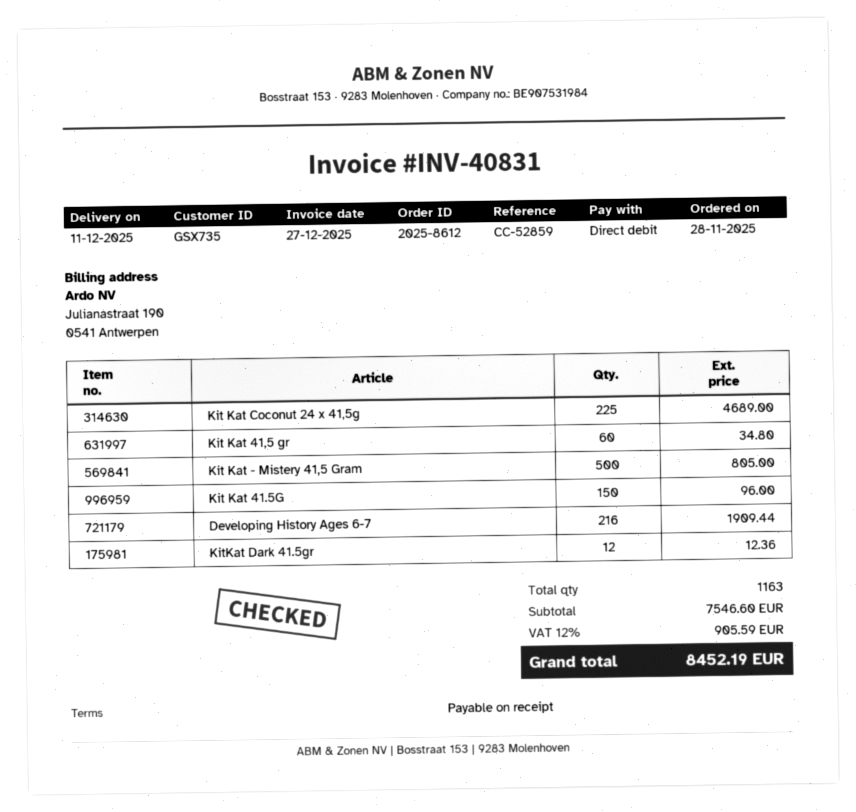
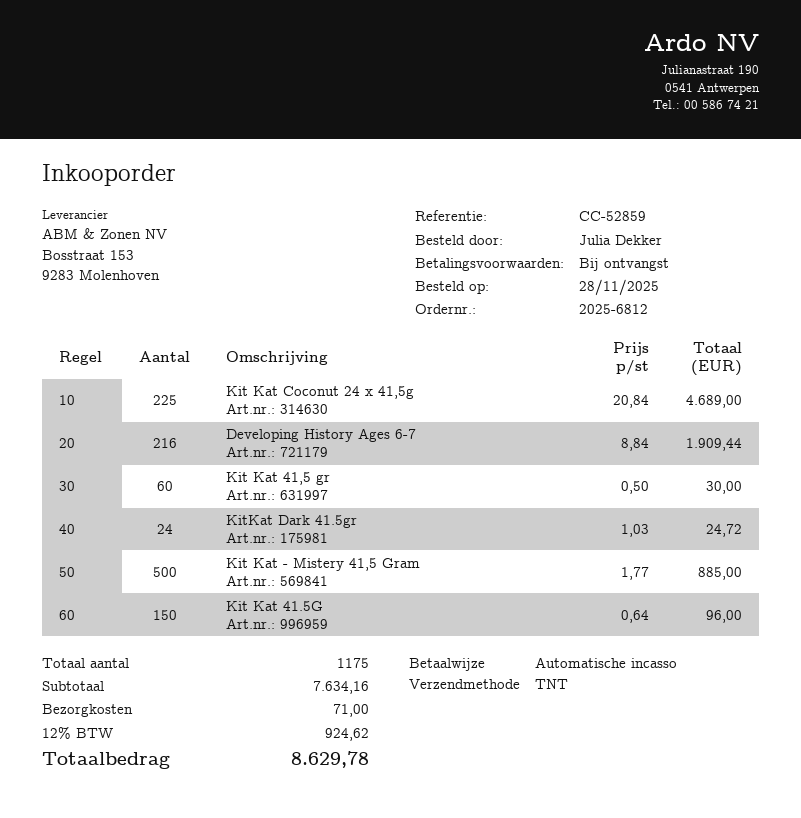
order number: 2025-8612 -> 2025-6812
Kit Kat 41,5 gr: 60 for 34.80 -> 60 for 30.00
Kit Kat - Mistery 41,5 Gram: 500 for 805.00 -> 500 for 885.00
KitKat Dark 41.5gr: 12 for 12.36 -> 24 for 24.72
total quantity: 1163 -> 1175
subtotal: 7546.60 -> 7634.16
shipping: none -> 71.00
tax: 12% = 905.59 -> 12% = 924.62
total: 8452.19 -> 8629.78

